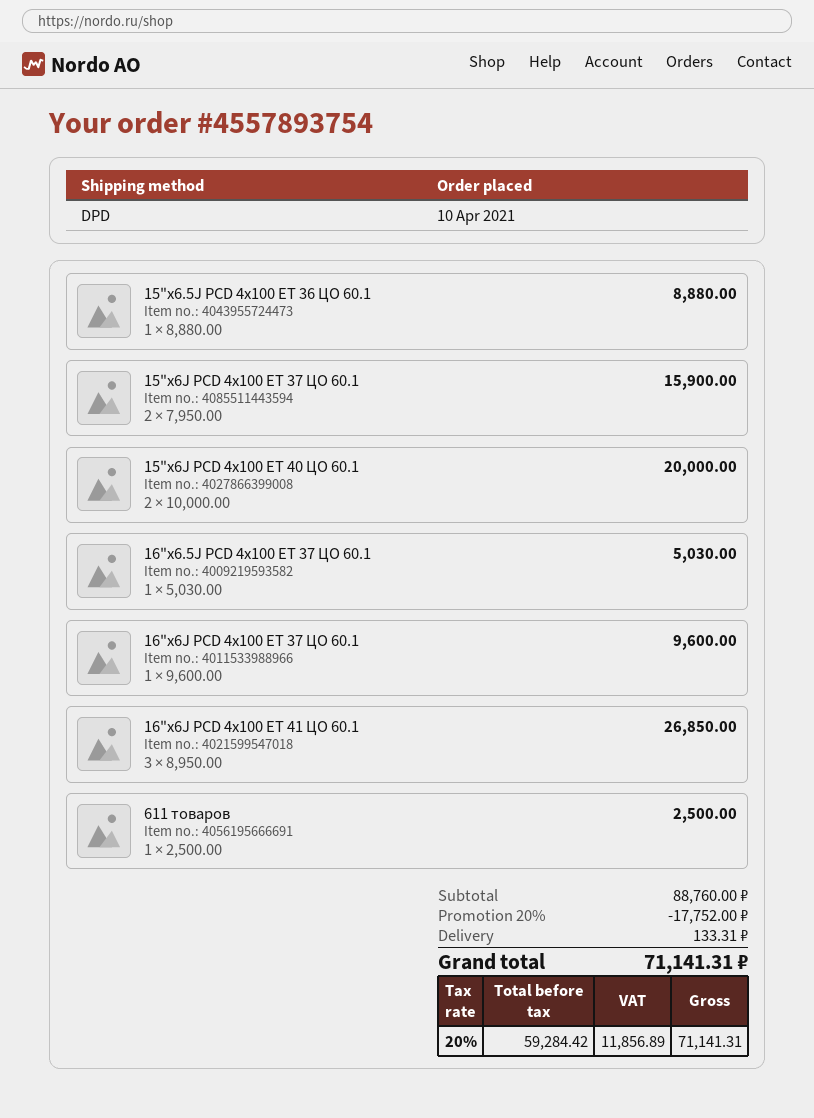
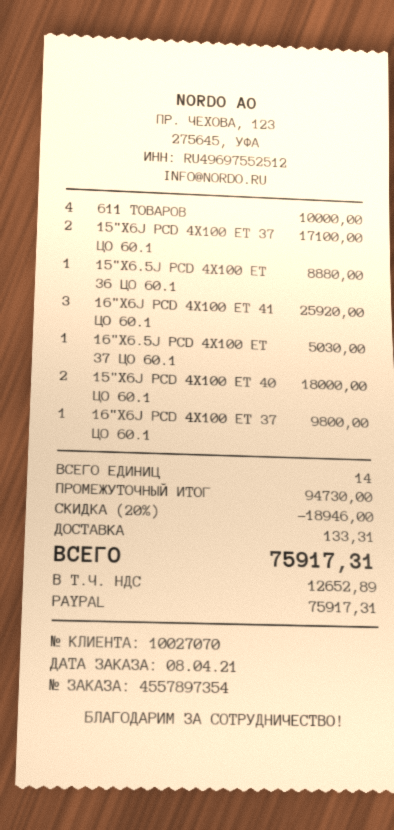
order number: 4557893754 -> 4557897354
order date: 2021-04-10 -> 2021-04-08
15"x6J PCD 4x100 ЕТ 37 ЦО 60.1: 2 for 15900.00 -> 2 for 17100.00
15"x6J PCD 4x100 ЕТ 40 ЦО 60.1: 2 for 20000.00 -> 2 for 18000.00
16"x6J PCD 4x100 ЕТ 37 ЦО 60.1: 1 for 9600.00 -> 1 for 9800.00
16"x6J PCD 4x100 ЕТ 41 ЦО 60.1: 3 for 26850.00 -> 3 for 25920.00
611 товаров: 1 for 2500.00 -> 4 for 10000.00
subtotal: 88760.00 -> 94730.00
discount: 20% = 17752.00 -> 20% = 18946.00
tax: 11856.89 -> 12652.89
total: 71141.31 -> 75917.31

